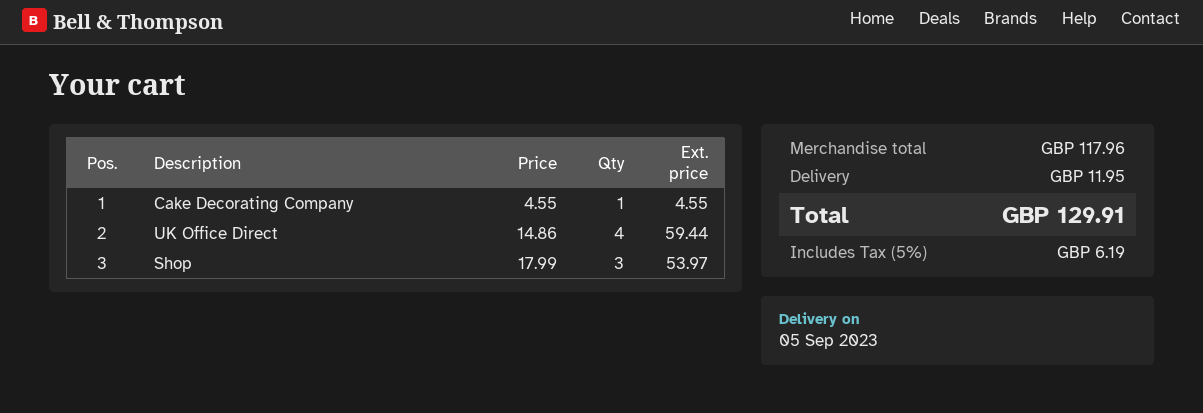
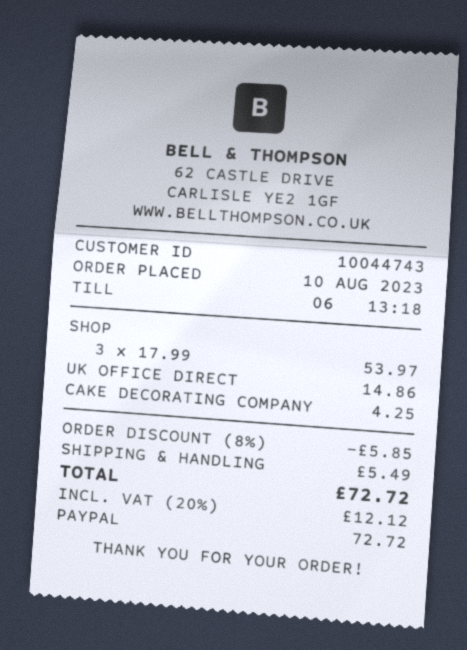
Cake Decorating Company: 1 x 4.55 = 4.55 -> 1 x 4.25 = 4.25
UK Office Direct: 4 x 14.86 = 59.44 -> 1 x 14.86 = 14.86
discount: none -> 8% = 5.85
shipping: 11.95 -> 5.49
tax: 5% = 6.19 -> 20% = 12.12
total: 129.91 -> 72.72

